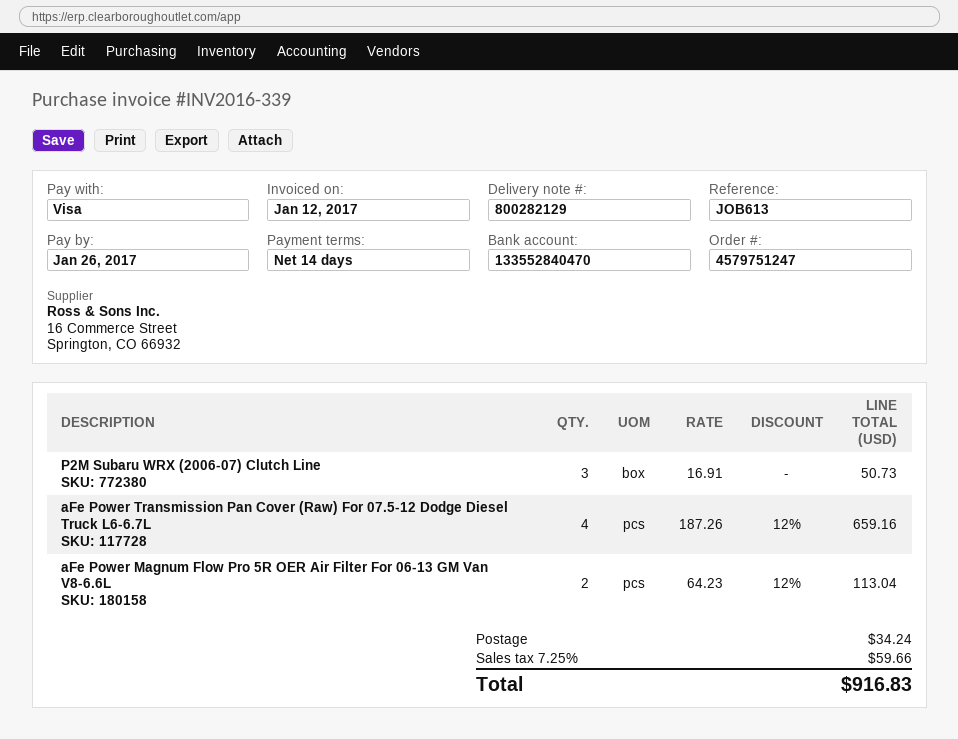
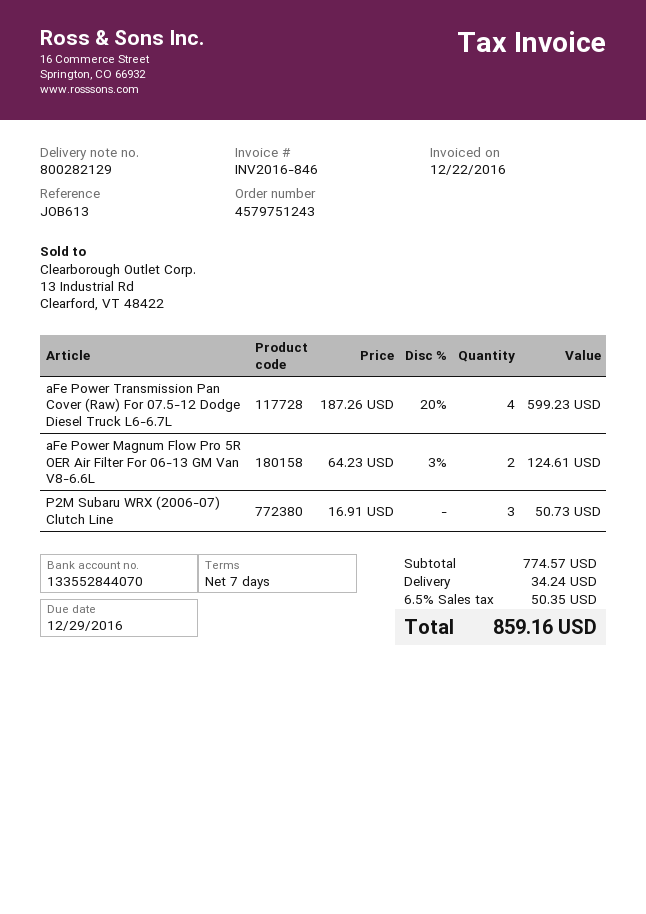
order number: 4579751247 -> 4579751243
invoice number: INV2016-339 -> INV2016-846
invoice date: 2017-01-12 -> 2016-12-22
payment terms: 14 days -> 7 days
due date: 2017-01-26 -> 2016-12-29
bank account: 133552840470 -> 133552844070
aFe Power Transmission Pan Cover (Raw) For 07.5-12 Dodge Diesel Truck L6-6.7L: 4 x 187.26 - 12% = 659.16 -> 4 x 187.26 - 20% = 599.23
aFe Power Magnum Flow Pro 5R OER Air Filter For 06-13 GM Van V8-6.6L: 2 x 64.23 - 12% = 113.04 -> 2 x 64.23 - 3% = 124.61
tax: 7.25% = 59.66 -> 6.5% = 50.35
total: 916.83 -> 859.16

